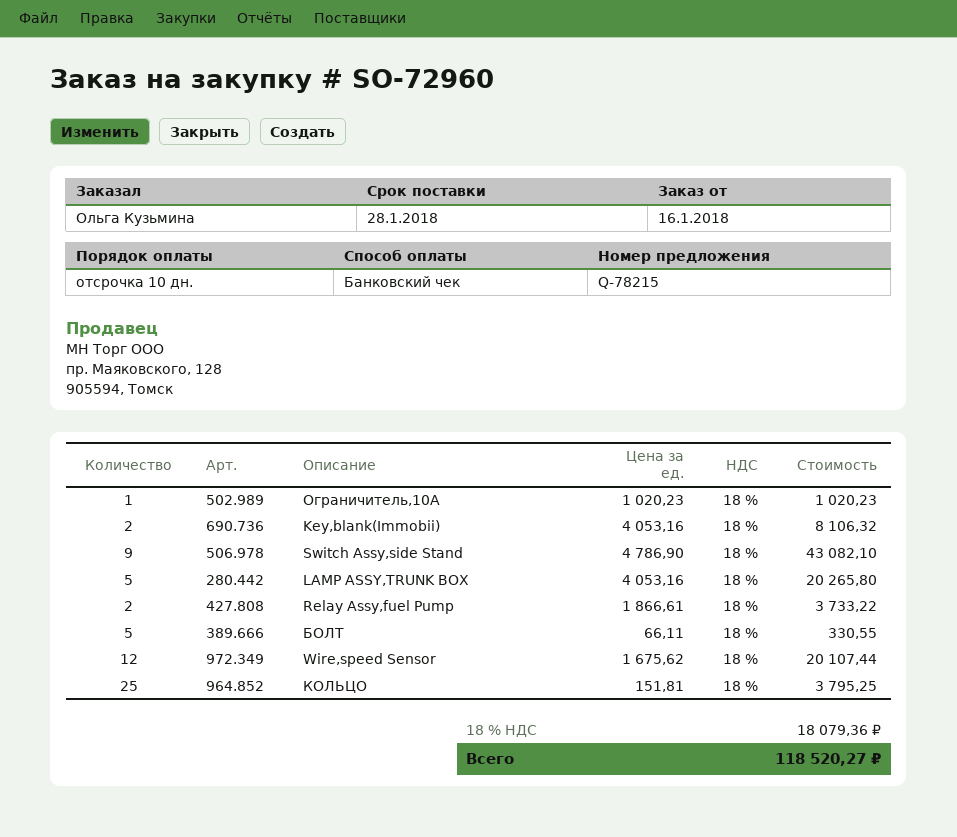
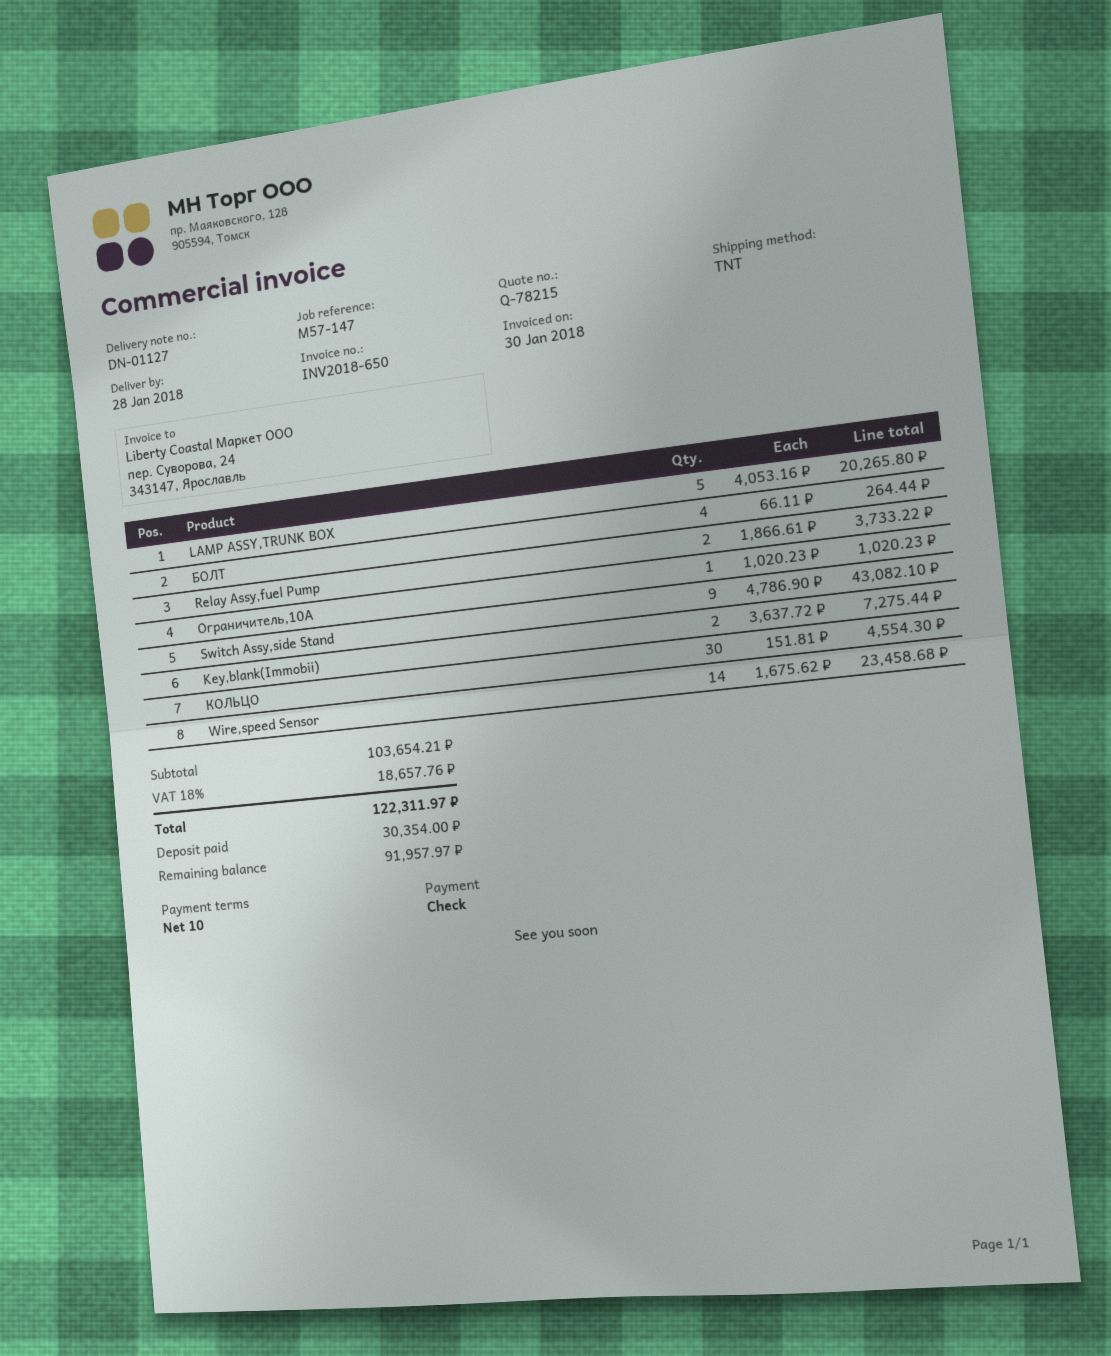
Key,blank(Immobii): 2 x 4053.16 = 8106.32 -> 2 x 3637.72 = 7275.44
БОЛТ: 5 x 66.11 = 330.55 -> 4 x 66.11 = 264.44
Wire,speed Sensor: 12 x 1675.62 = 20107.44 -> 14 x 1675.62 = 23458.68
КОЛЬЦО: 25 x 151.81 = 3795.25 -> 30 x 151.81 = 4554.30
tax: 18% = 18079.36 -> 18% = 18657.76
total: 118520.27 -> 122311.97

